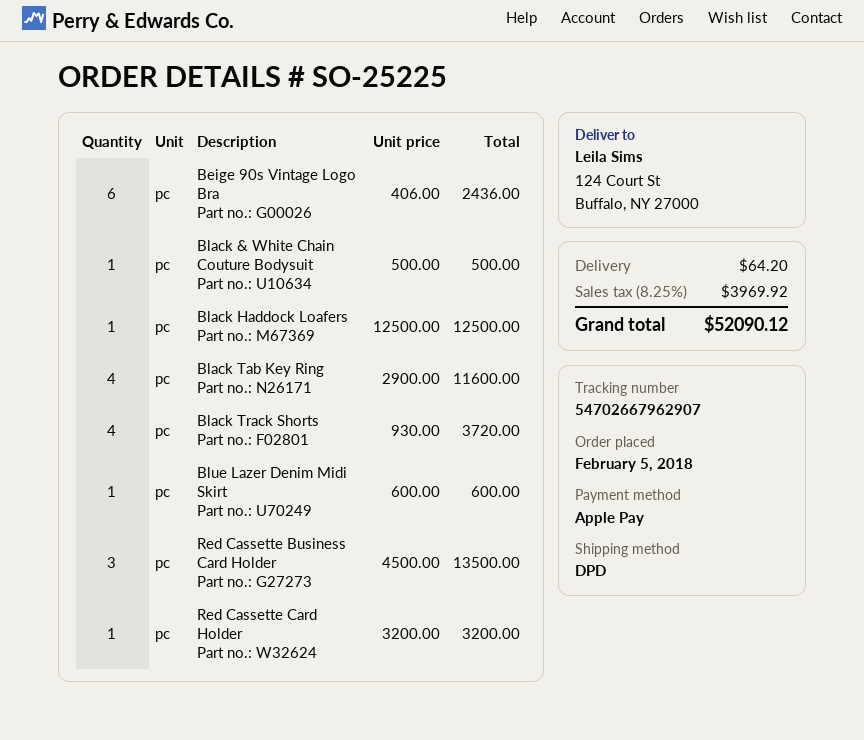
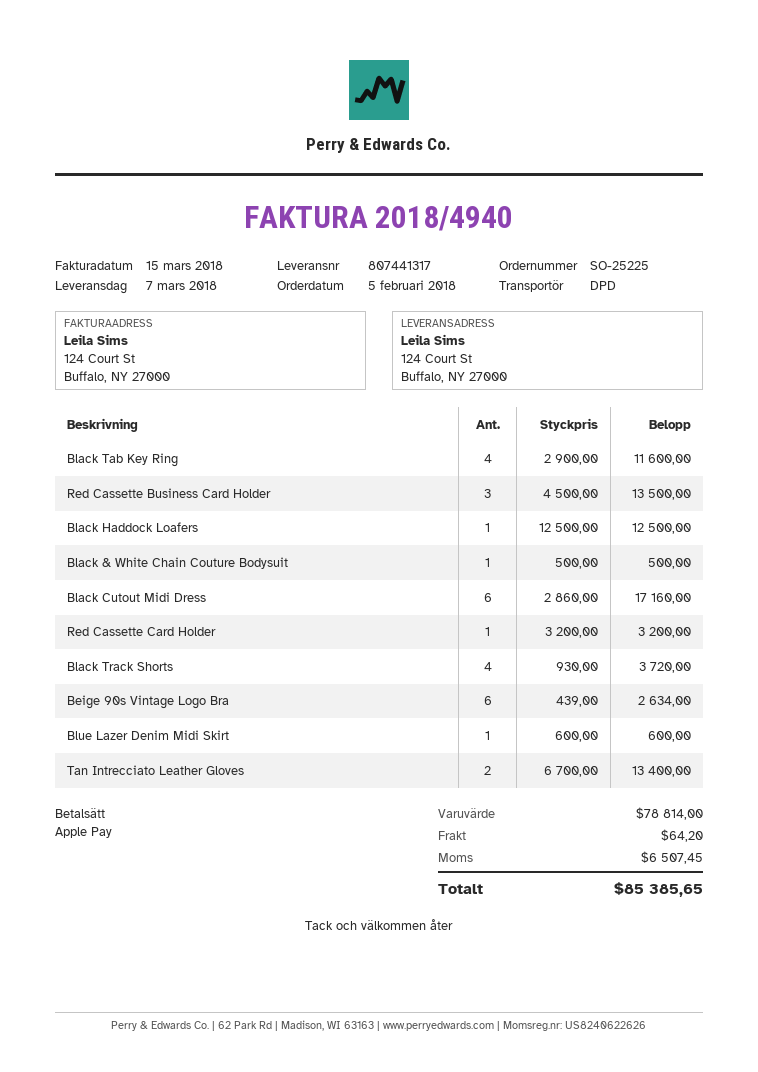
Beige 90s Vintage Logo Bra: 6 x 406.00 = 2436.00 -> 6 x 439.00 = 2634.00
Black Cutout Midi Dress: none -> 6 x 2860.00 = 17160.00
Tan Intrecciato Leather Gloves: none -> 2 x 6700.00 = 13400.00
tax: 3969.92 -> 6507.45
total: 52090.12 -> 85385.65

